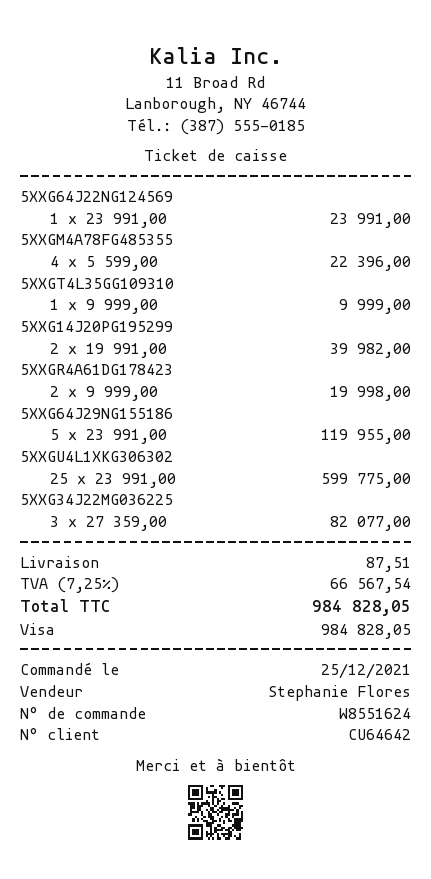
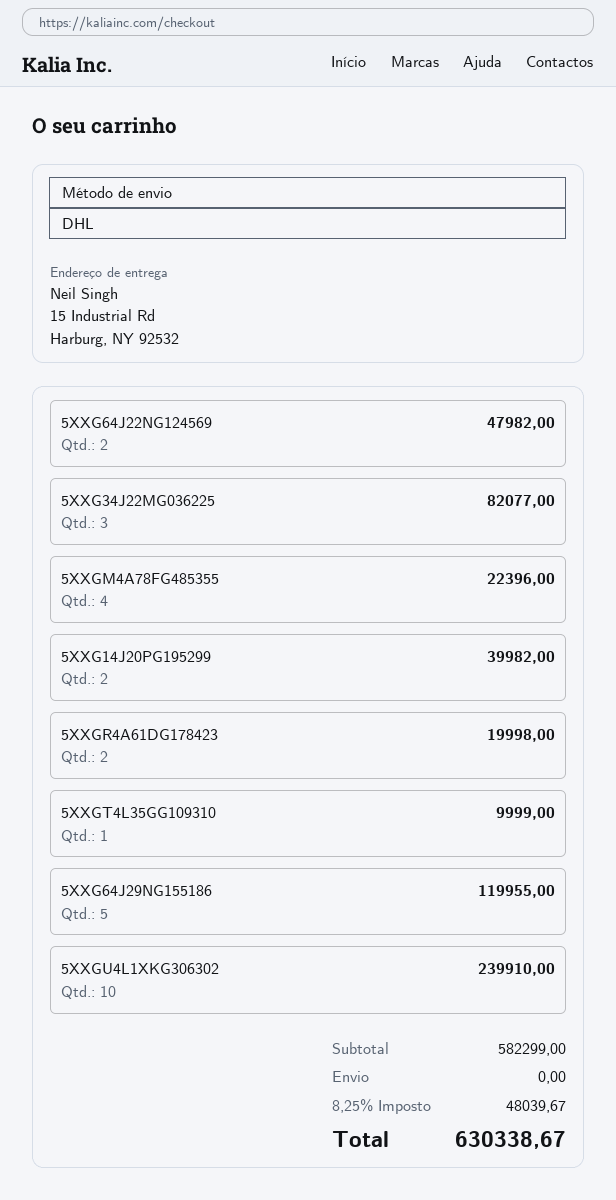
5XXG64J22NG124569: 1 for 23991.00 -> 2 for 47982.00
5XXGU4L1XKG306302: 25 for 599775.00 -> 10 for 239910.00
shipping: 87.51 -> 0.00
tax: 7.25% = 66567.54 -> 8.25% = 48039.67
total: 984828.05 -> 630338.67

